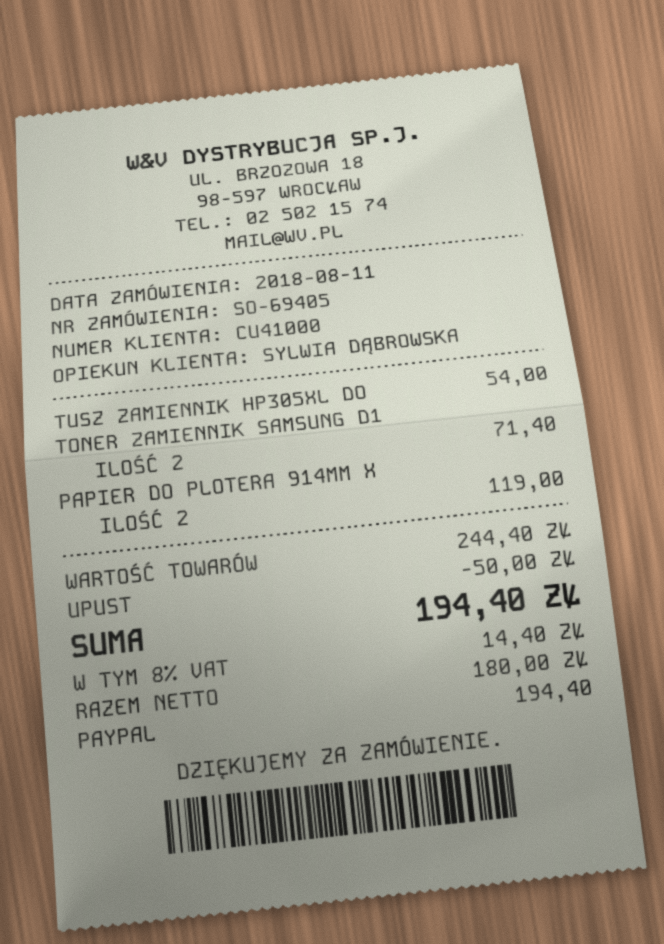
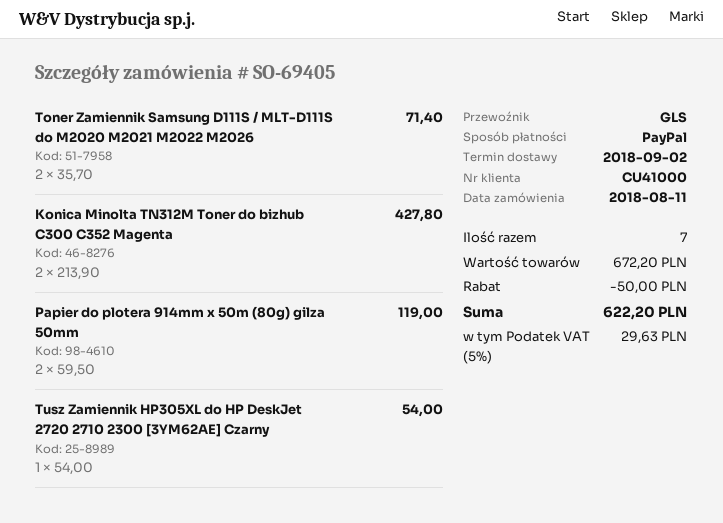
Konica Minolta TN312M Toner do bizhub C300 C352 Magenta: none -> 2 for 427.80
subtotal: 244.40 -> 672.20
tax: 8% = 14.40 -> 5% = 29.63
total: 194.40 -> 622.20

